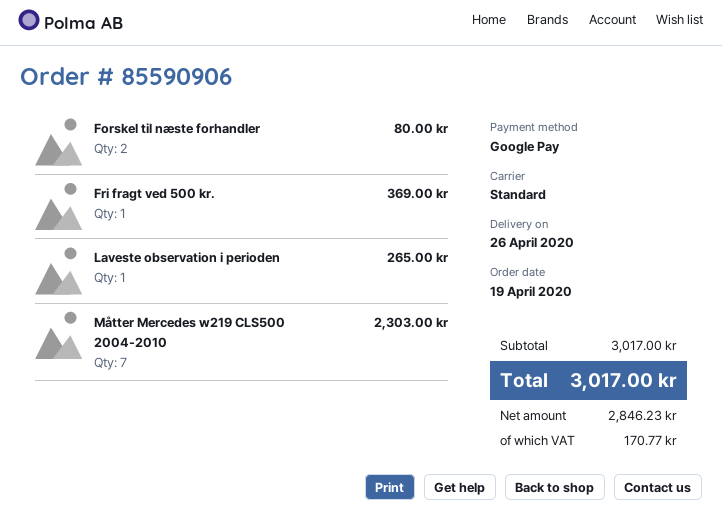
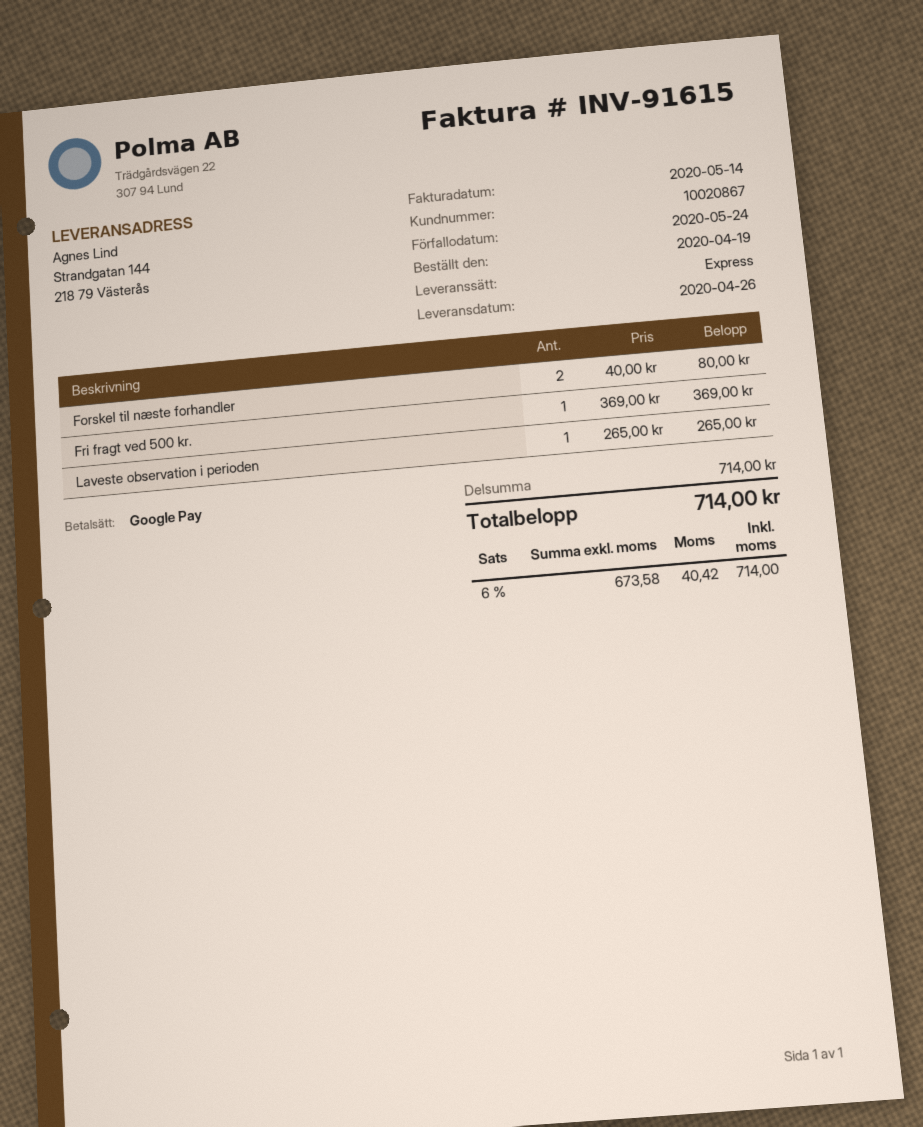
shipping method: standard -> express
Måtter Mercedes w219 CLS500 2004-2010: 7 for 2303.00 -> none
subtotal: 3017.00 -> 714.00
net: 2846.23 -> 673.58
tax: 170.77 -> 40.42
total: 3017.00 -> 714.00

